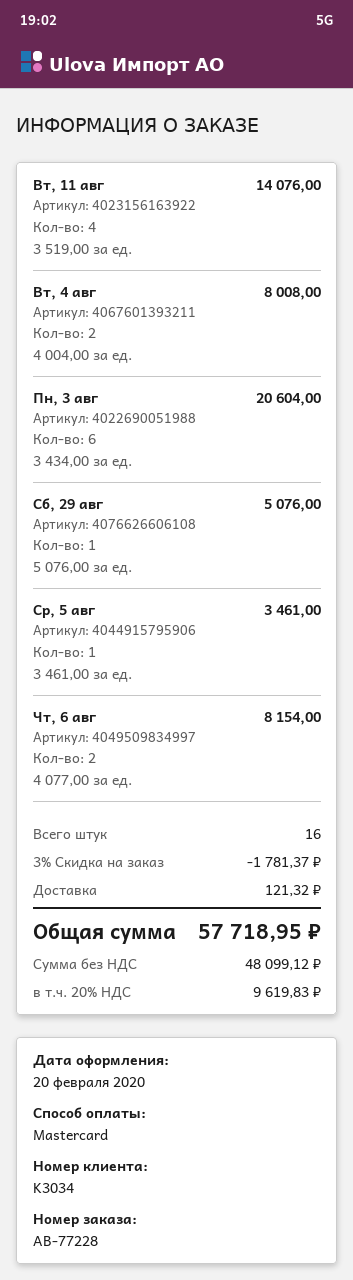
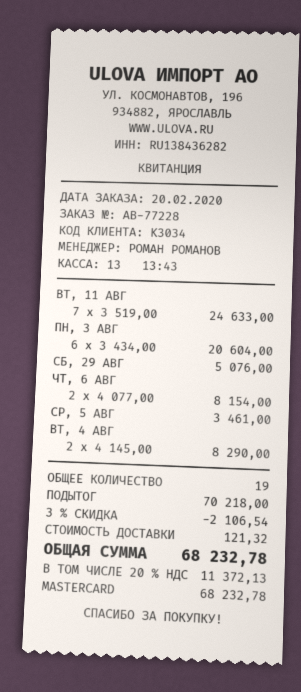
Вт, 11 авг: 4 x 3519.00 = 14076.00 -> 7 x 3519.00 = 24633.00
Вт, 4 авг: 2 x 4004.00 = 8008.00 -> 2 x 4145.00 = 8290.00
total quantity: 16 -> 19
discount: 3% = 1781.37 -> 3% = 2106.54
tax: 20% = 9619.83 -> 20% = 11372.13
total: 57718.95 -> 68232.78

